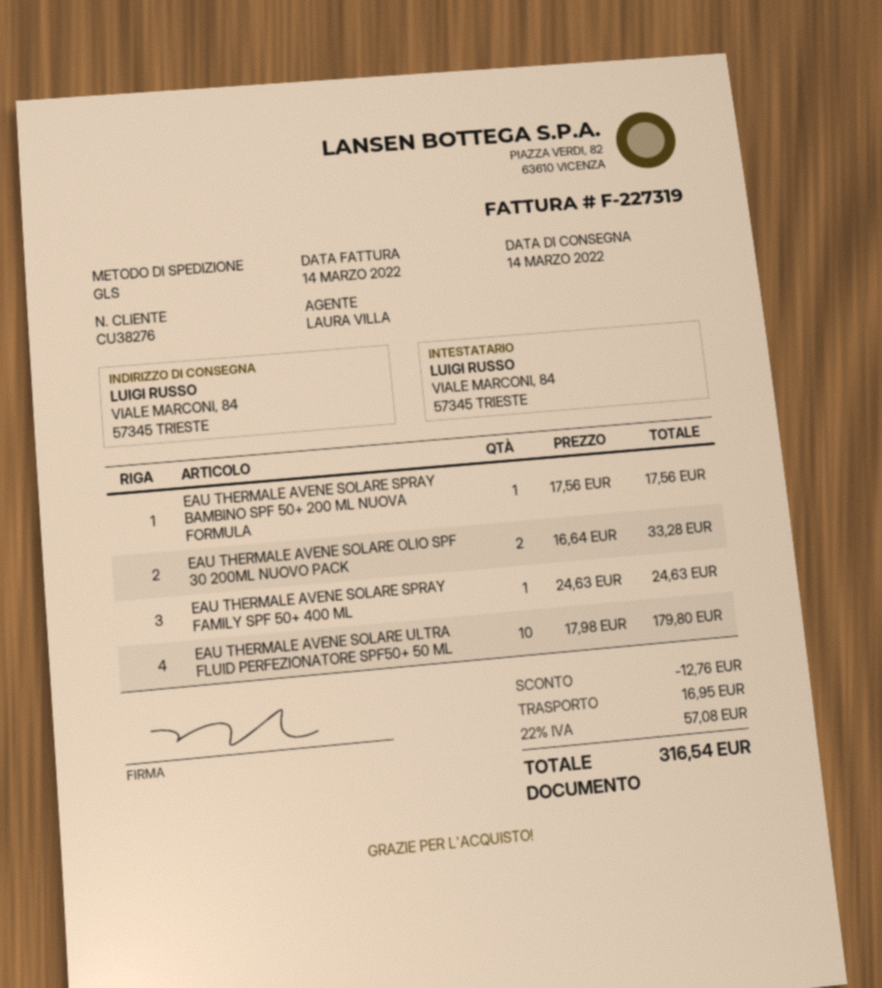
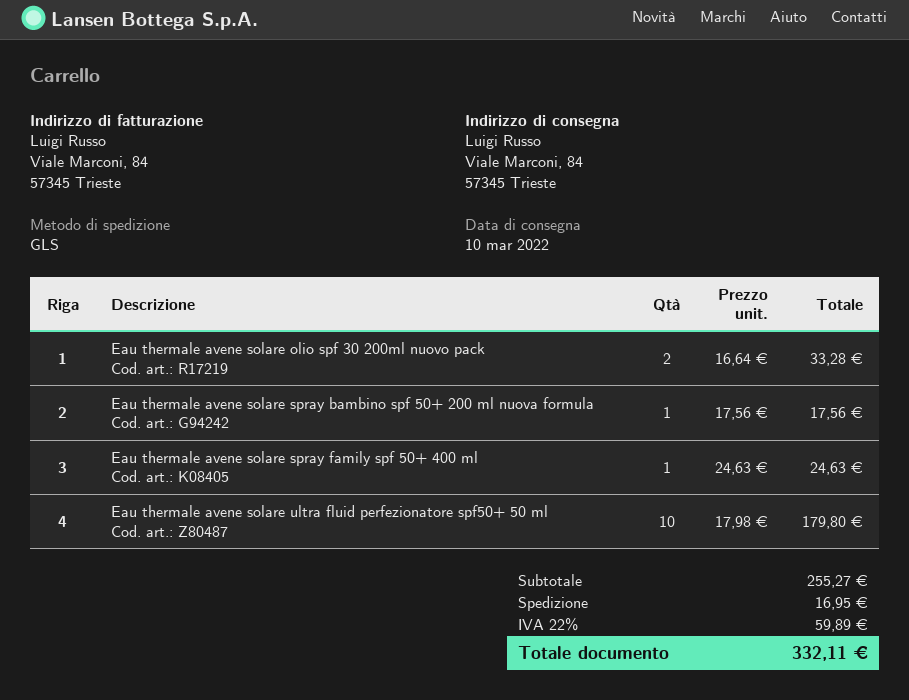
delivery date: 2022-03-14 -> 2022-03-10
discount: 12.76 -> none
tax: 22% = 57.08 -> 22% = 59.89
total: 316.54 -> 332.11

